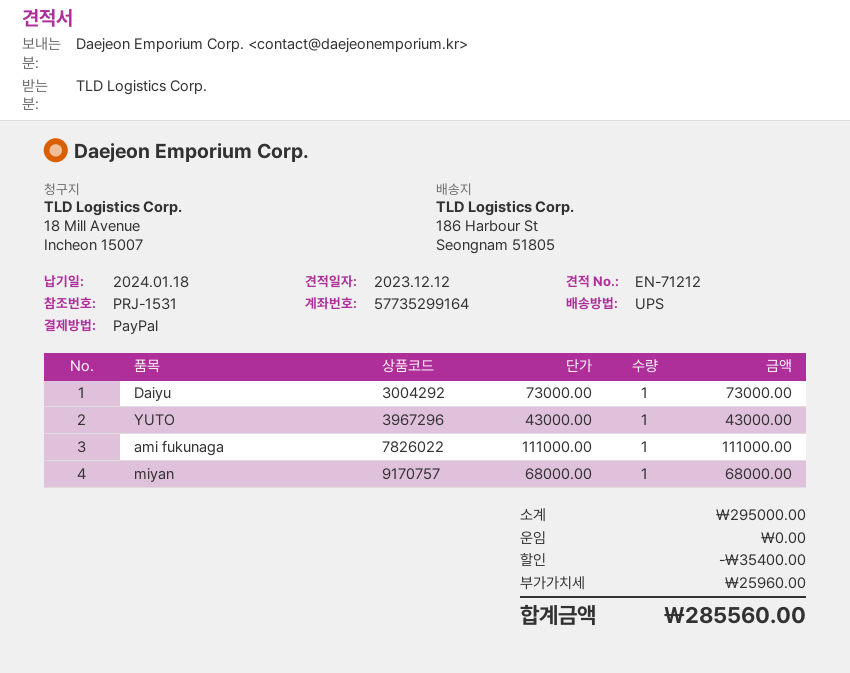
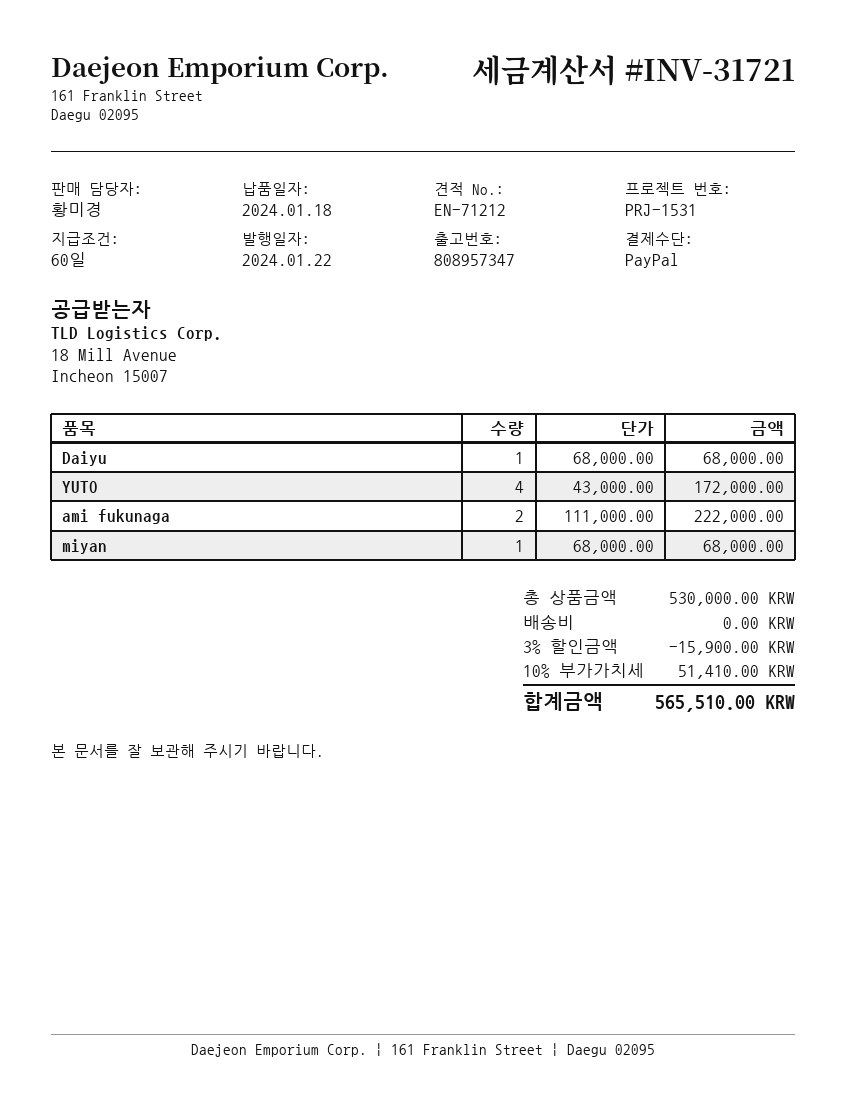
Daiyu: 1 x 73000.00 = 73000.00 -> 1 x 68000.00 = 68000.00
YUTO: 1 x 43000.00 = 43000.00 -> 4 x 43000.00 = 172000.00
ami fukunaga: 1 x 111000.00 = 111000.00 -> 2 x 111000.00 = 222000.00
subtotal: 295000.00 -> 530000.00
discount: 35400.00 -> 15900.00
tax: 25960.00 -> 51410.00
total: 285560.00 -> 565510.00

